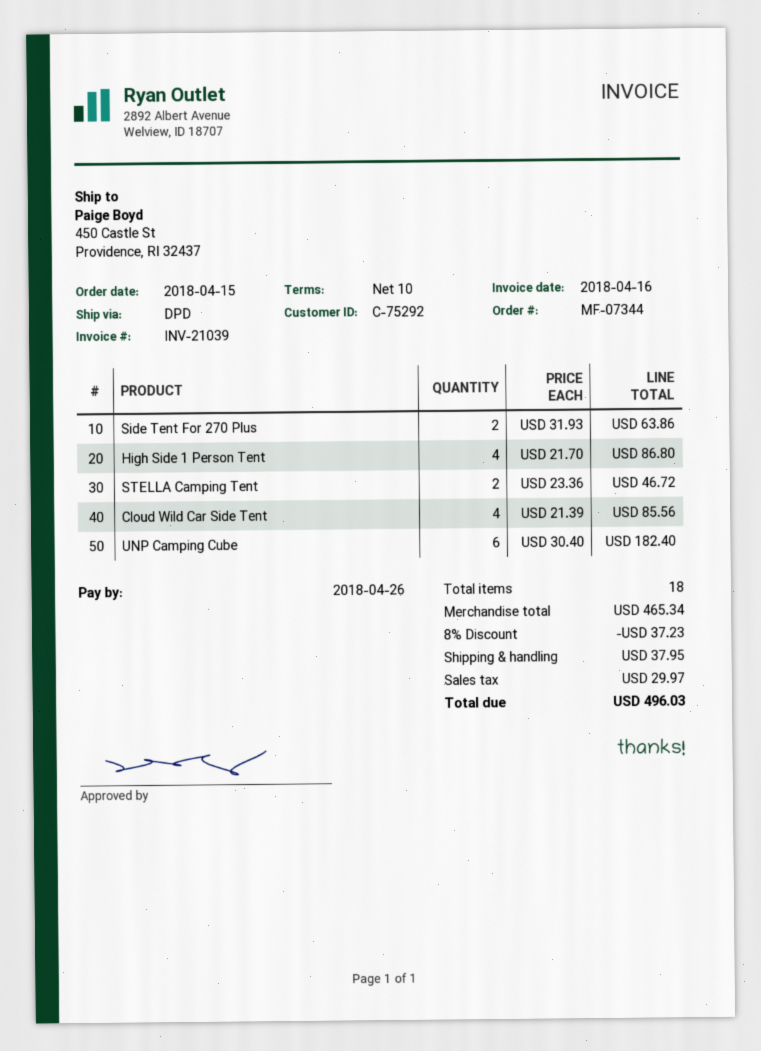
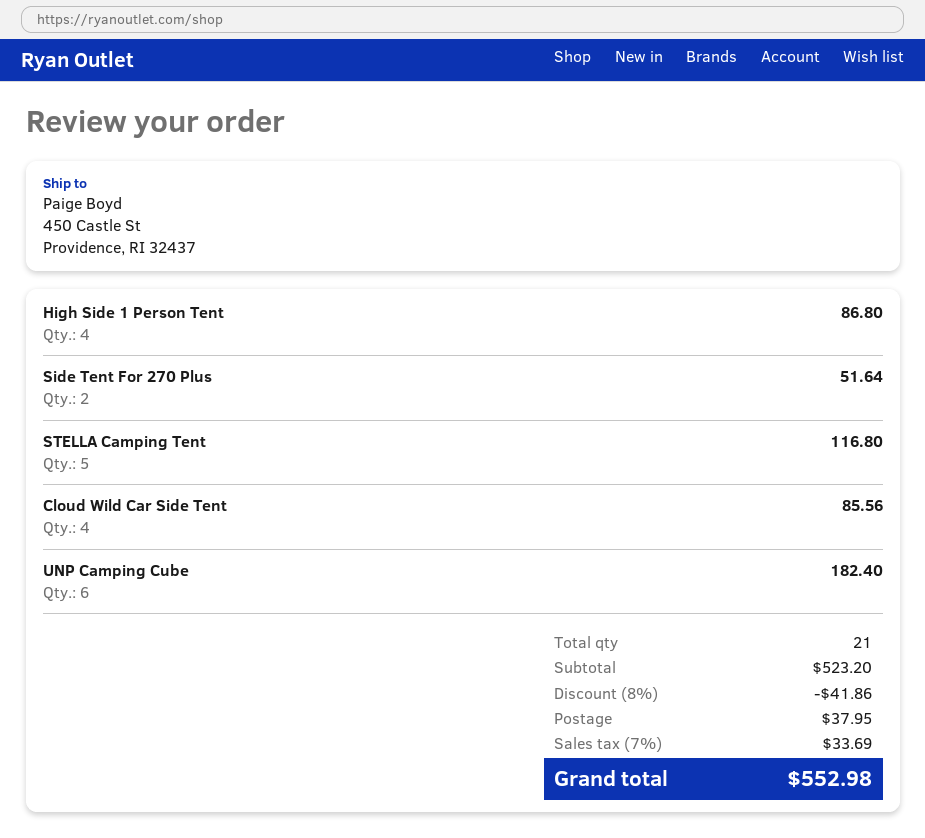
Side Tent For 270 Plus: 2 for 63.86 -> 2 for 51.64
STELLA Camping Tent: 2 for 46.72 -> 5 for 116.80
total quantity: 18 -> 21
subtotal: 465.34 -> 523.20
discount: 8% = 37.23 -> 8% = 41.86
tax: 29.97 -> 33.69
total: 496.03 -> 552.98

